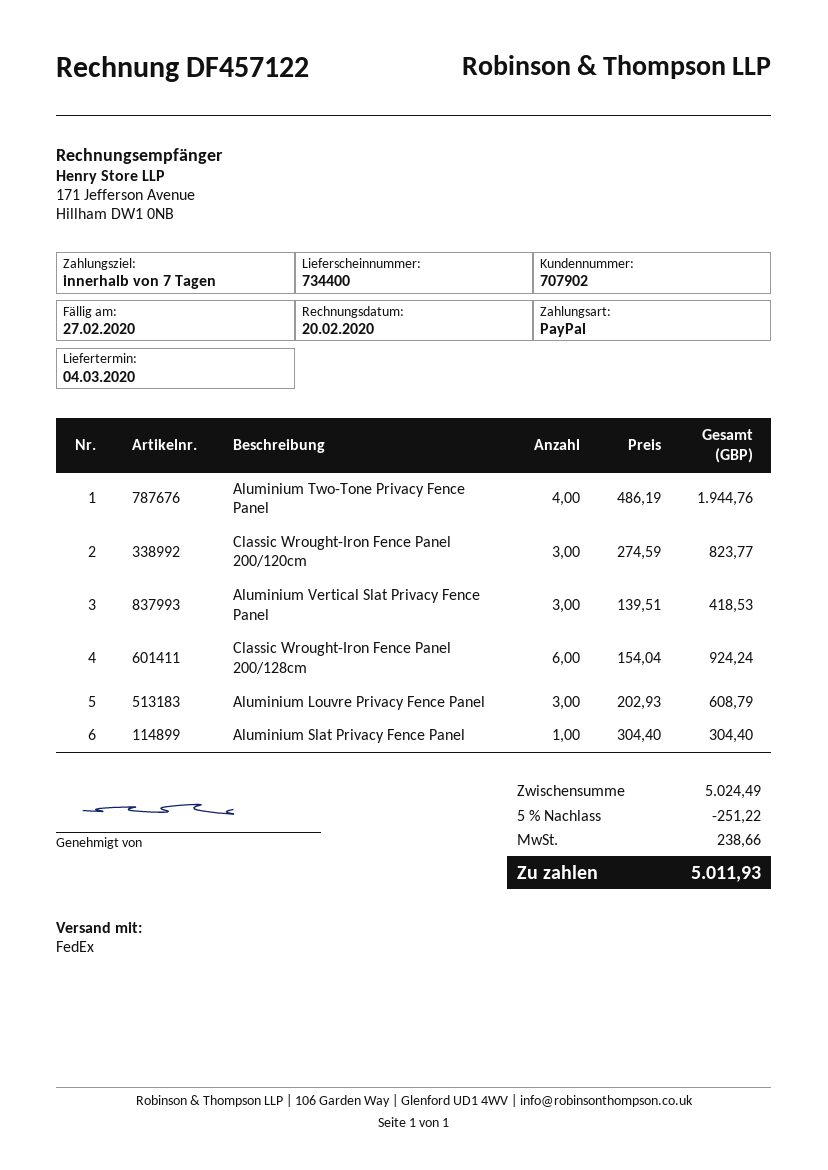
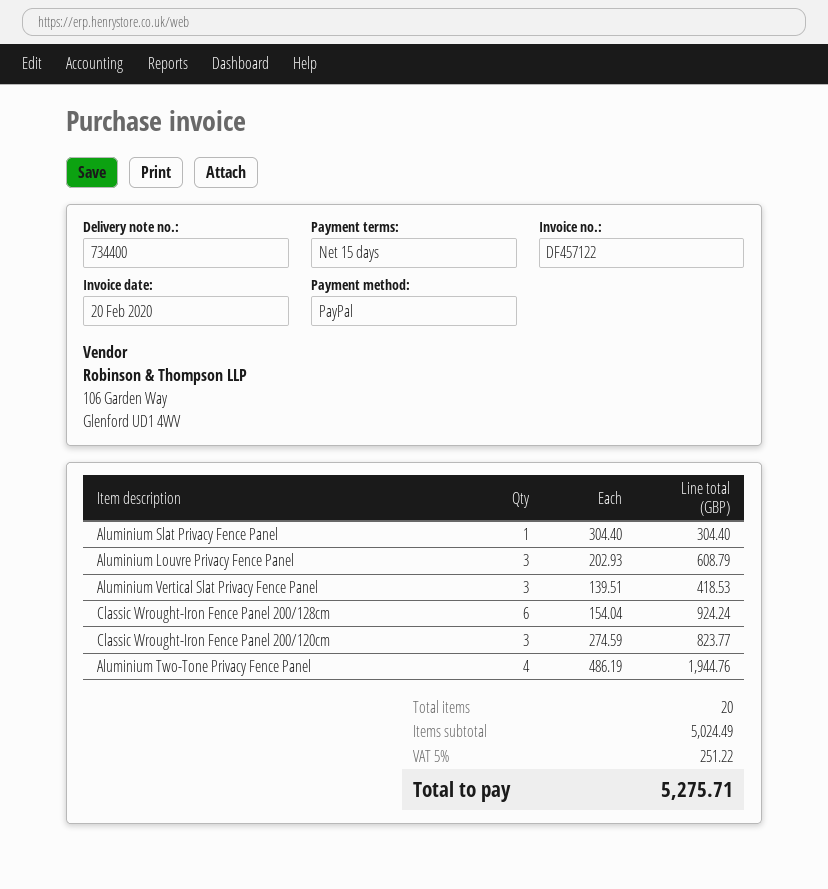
payment terms: 7 days -> 15 days
discount: 5% = 251.22 -> none
tax: 238.66 -> 251.22
total: 5011.93 -> 5275.71

